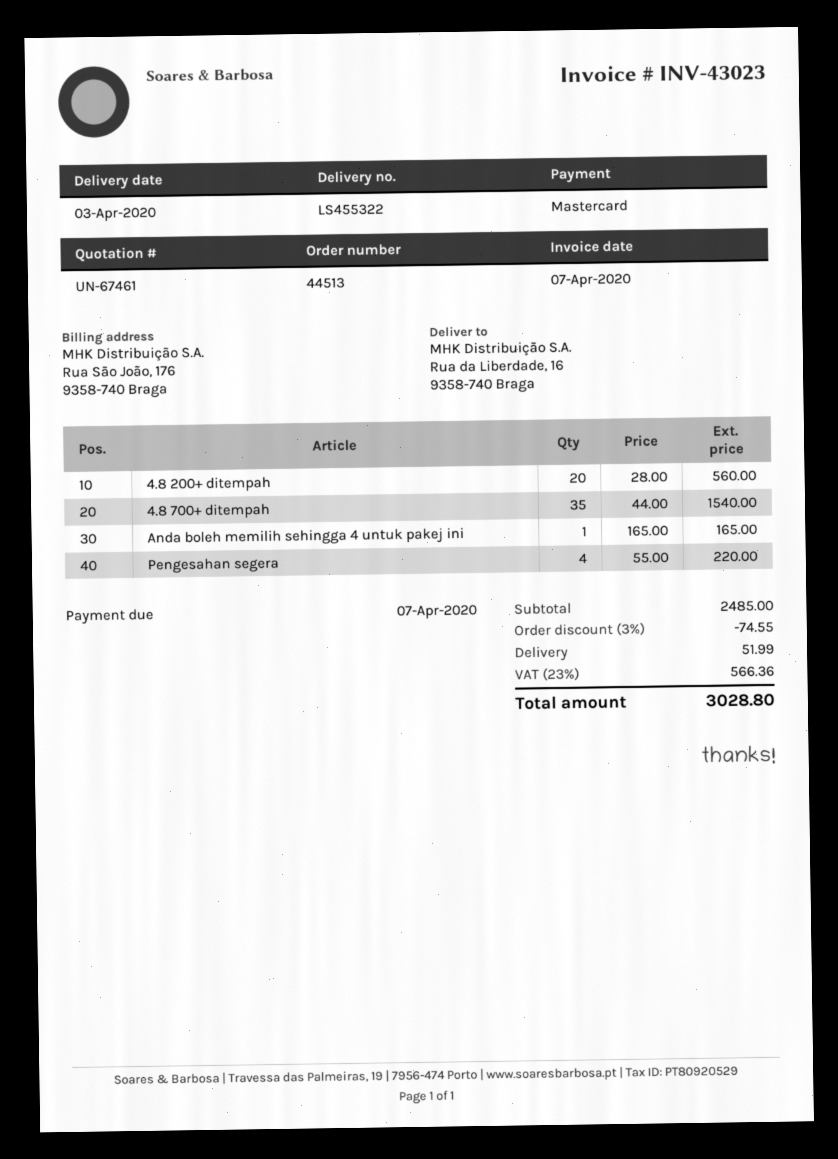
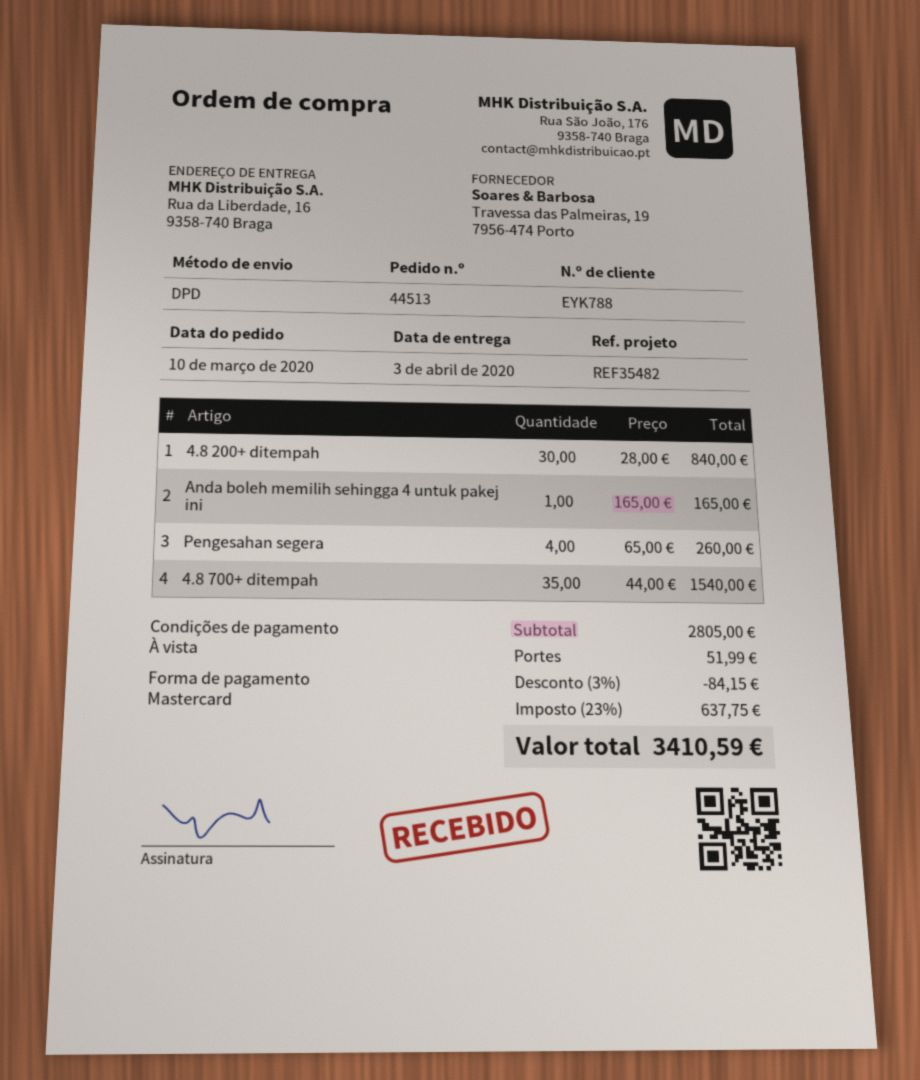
4.8 200+ ditempah: 20 x 28.00 = 560.00 -> 30 x 28.00 = 840.00
Pengesahan segera: 4 x 55.00 = 220.00 -> 4 x 65.00 = 260.00
subtotal: 2485.00 -> 2805.00
discount: 3% = 74.55 -> 3% = 84.15
tax: 23% = 566.36 -> 23% = 637.75
total: 3028.80 -> 3410.59

